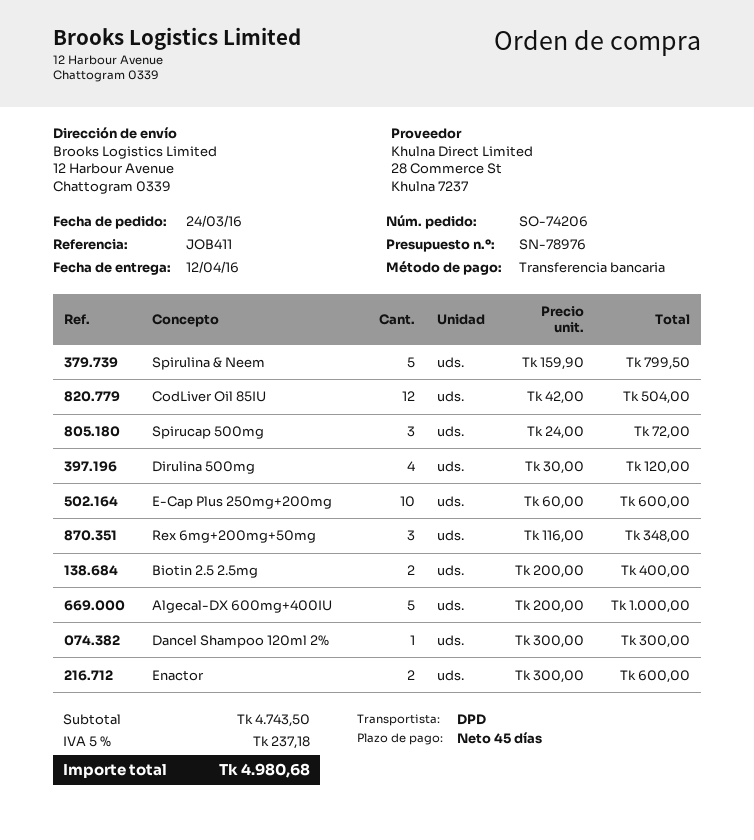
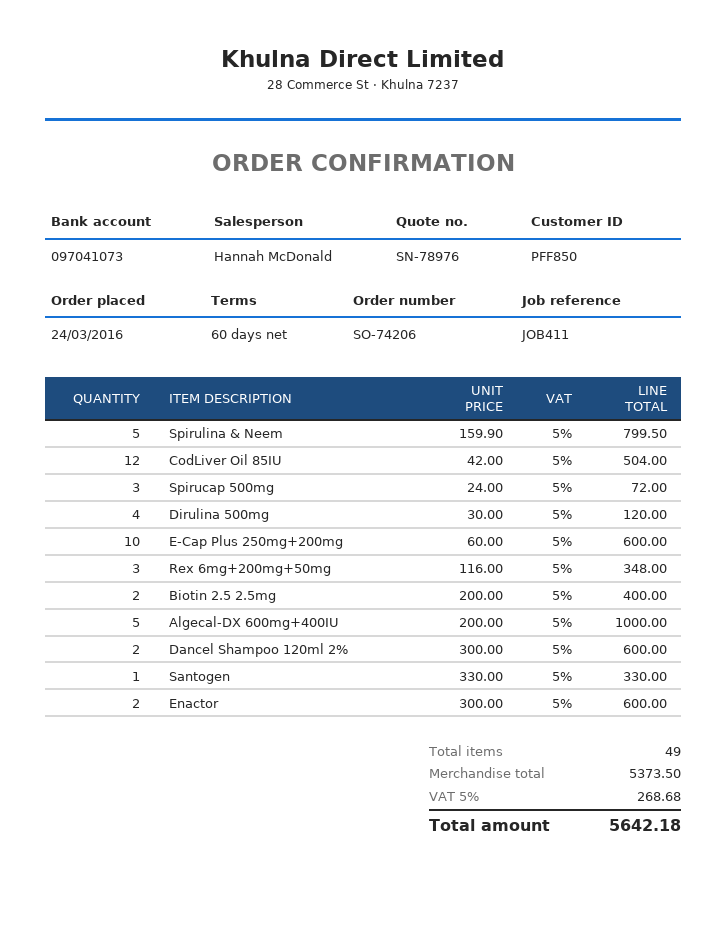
payment terms: 45 days -> 60 days
Dancel Shampoo 120ml 2%: 1 x 300.00 = 300.00 -> 2 x 300.00 = 600.00
Santogen: none -> 1 x 330.00 = 330.00
subtotal: 4743.50 -> 5373.50
tax: 5% = 237.18 -> 5% = 268.68
total: 4980.68 -> 5642.18

